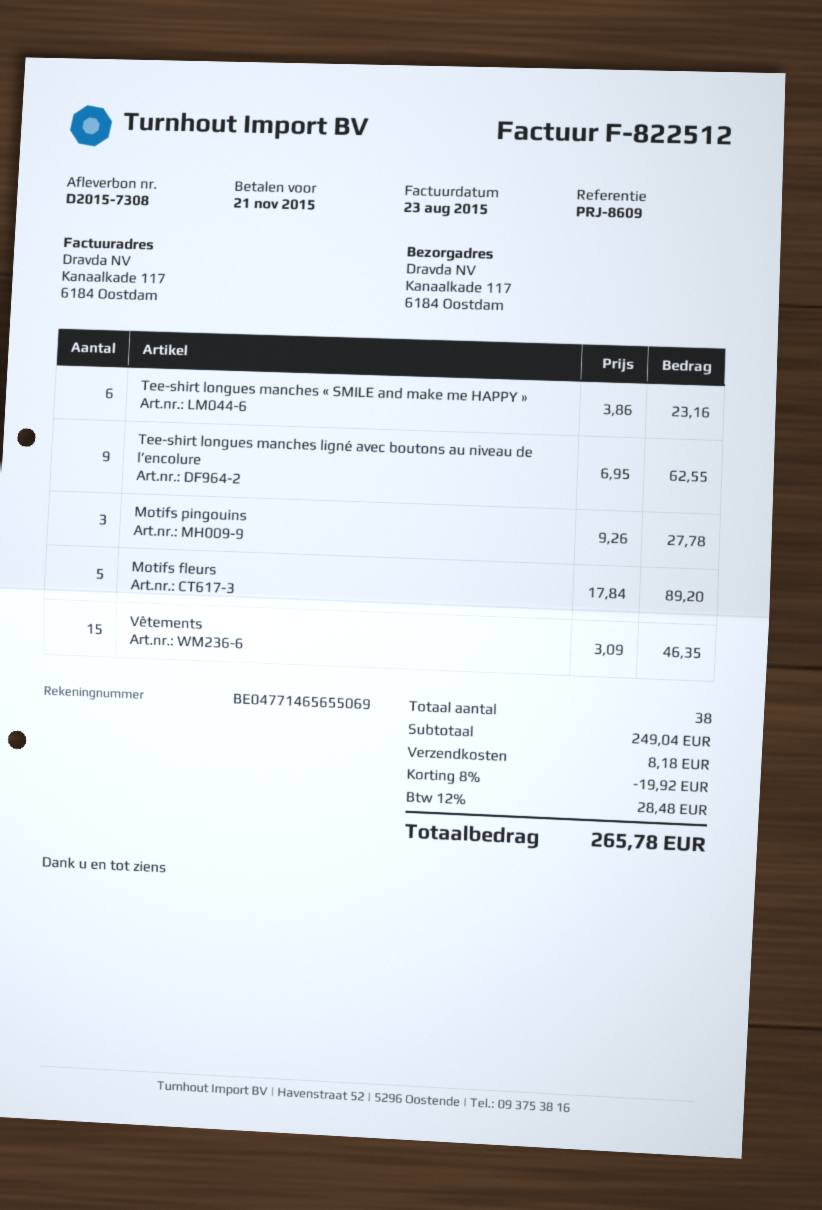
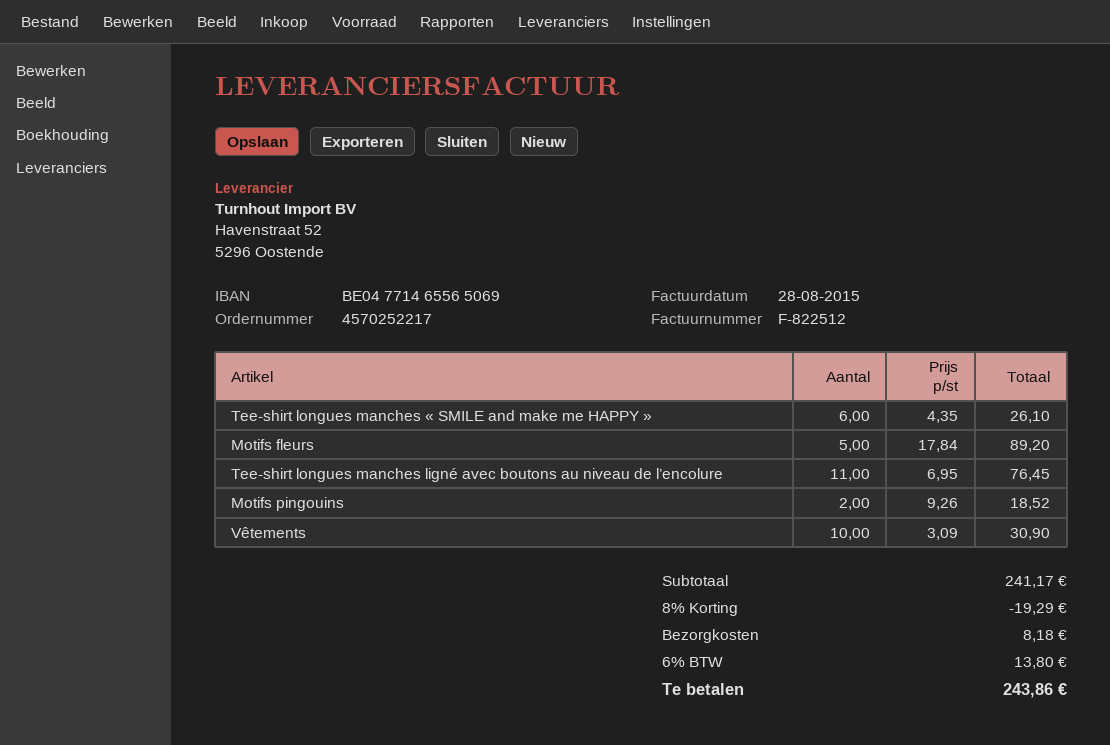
invoice date: 2015-08-23 -> 2015-08-28
bank account: BE04771465655069 -> BE04771465565069
Tee-shirt longues manches « SMILE and make me HAPPY »: 6 x 3.86 = 23.16 -> 6 x 4.35 = 26.10
Tee-shirt longues manches ligné avec boutons au niveau de l’encolure: 9 x 6.95 = 62.55 -> 11 x 6.95 = 76.45
Motifs pingouins: 3 x 9.26 = 27.78 -> 2 x 9.26 = 18.52
Vêtements: 15 x 3.09 = 46.35 -> 10 x 3.09 = 30.90
subtotal: 249.04 -> 241.17
discount: 8% = 19.92 -> 8% = 19.29
tax: 12% = 28.48 -> 6% = 13.80
total: 265.78 -> 243.86

